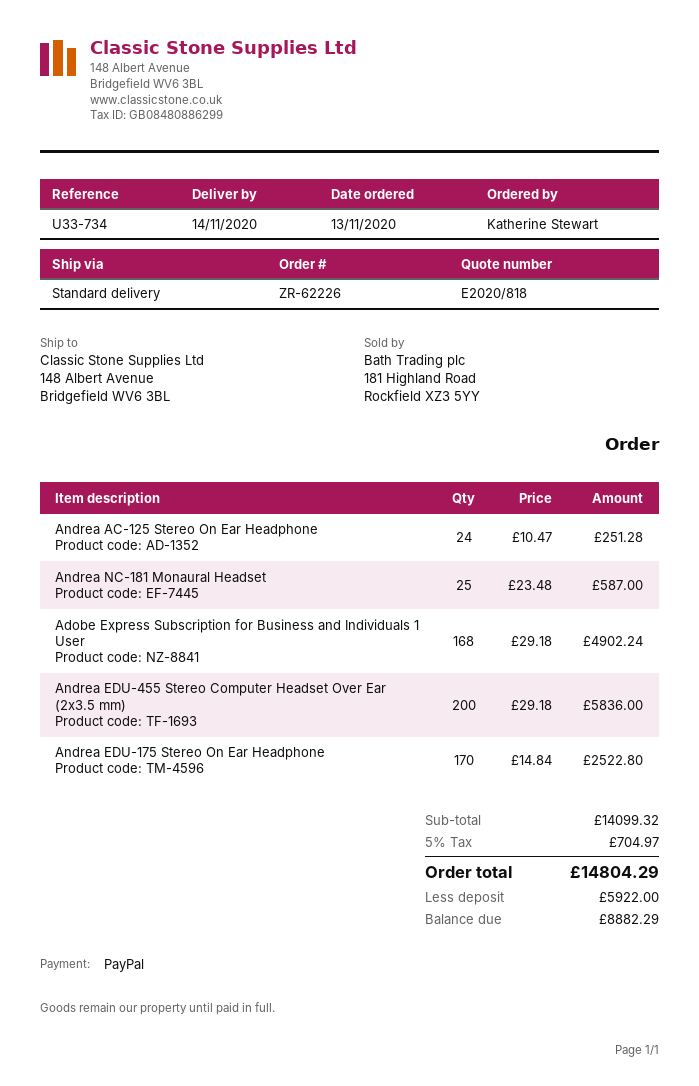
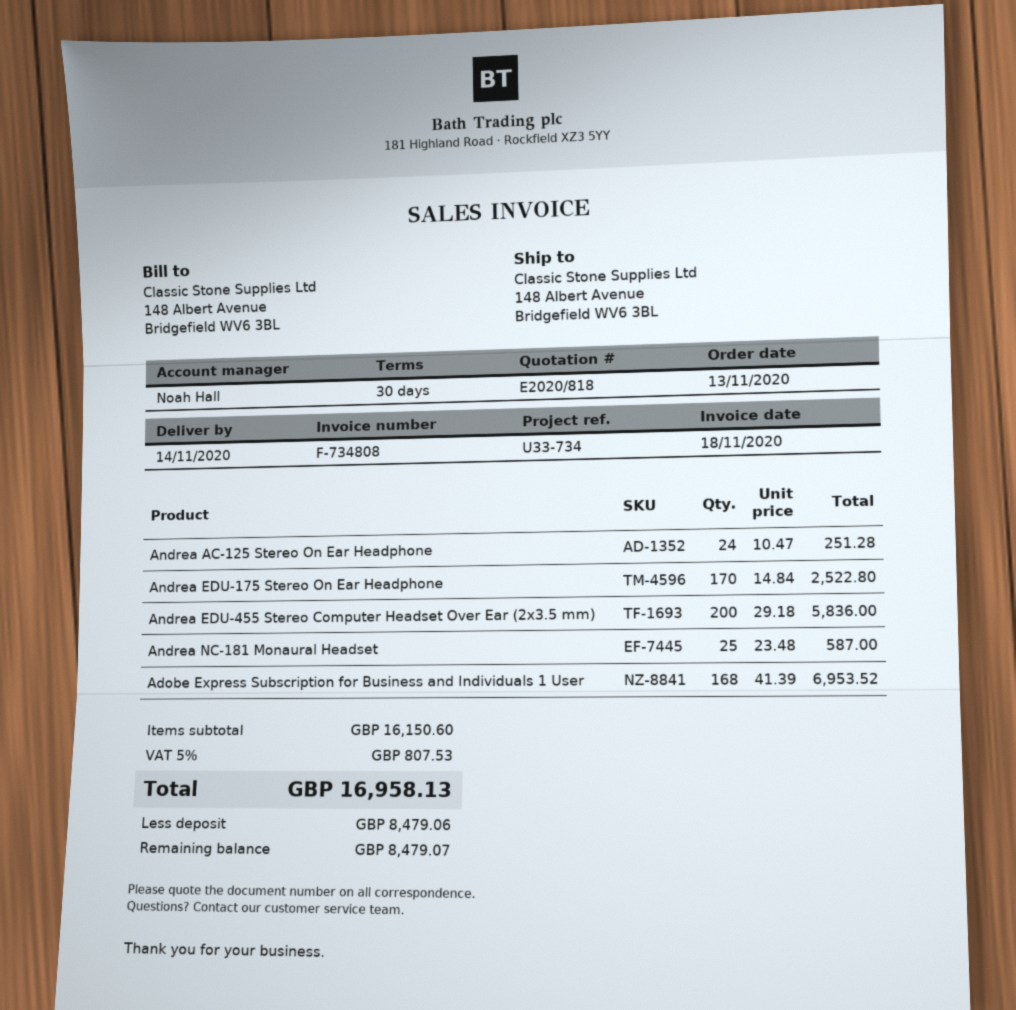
Adobe Express Subscription for Business and Individuals 1 User: 168 x 29.18 = 4902.24 -> 168 x 41.39 = 6953.52
subtotal: 14099.32 -> 16150.60
tax: 5% = 704.97 -> 5% = 807.53
total: 14804.29 -> 16958.13
deposit: 5922.00 -> 8479.06
balance: 8882.29 -> 8479.07

